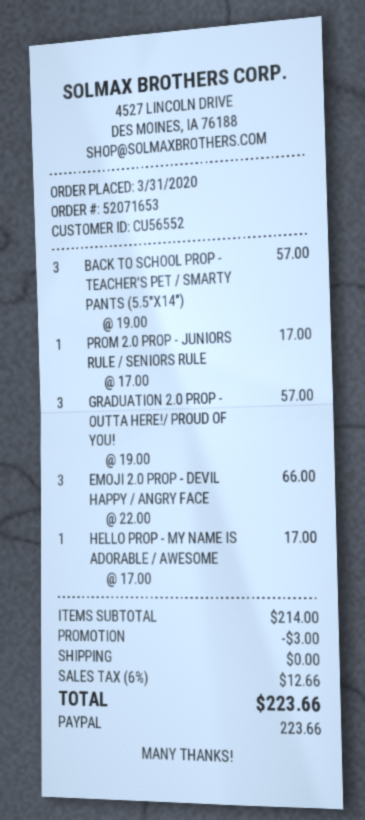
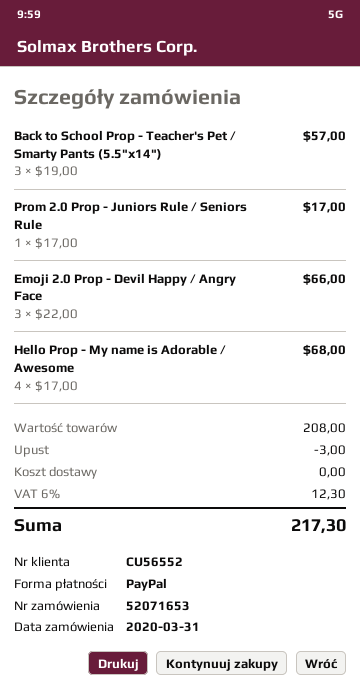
GRADUATION 2.0 PROP - OUTTA HERE!/ PROUD OF YOU!: 3 x 19.00 = 57.00 -> none
HELLO PROP - MY NAME IS ADORABLE / AWESOME: 1 x 17.00 = 17.00 -> 4 x 17.00 = 68.00
subtotal: 214.00 -> 208.00
tax: 6% = 12.66 -> 6% = 12.30
total: 223.66 -> 217.30

